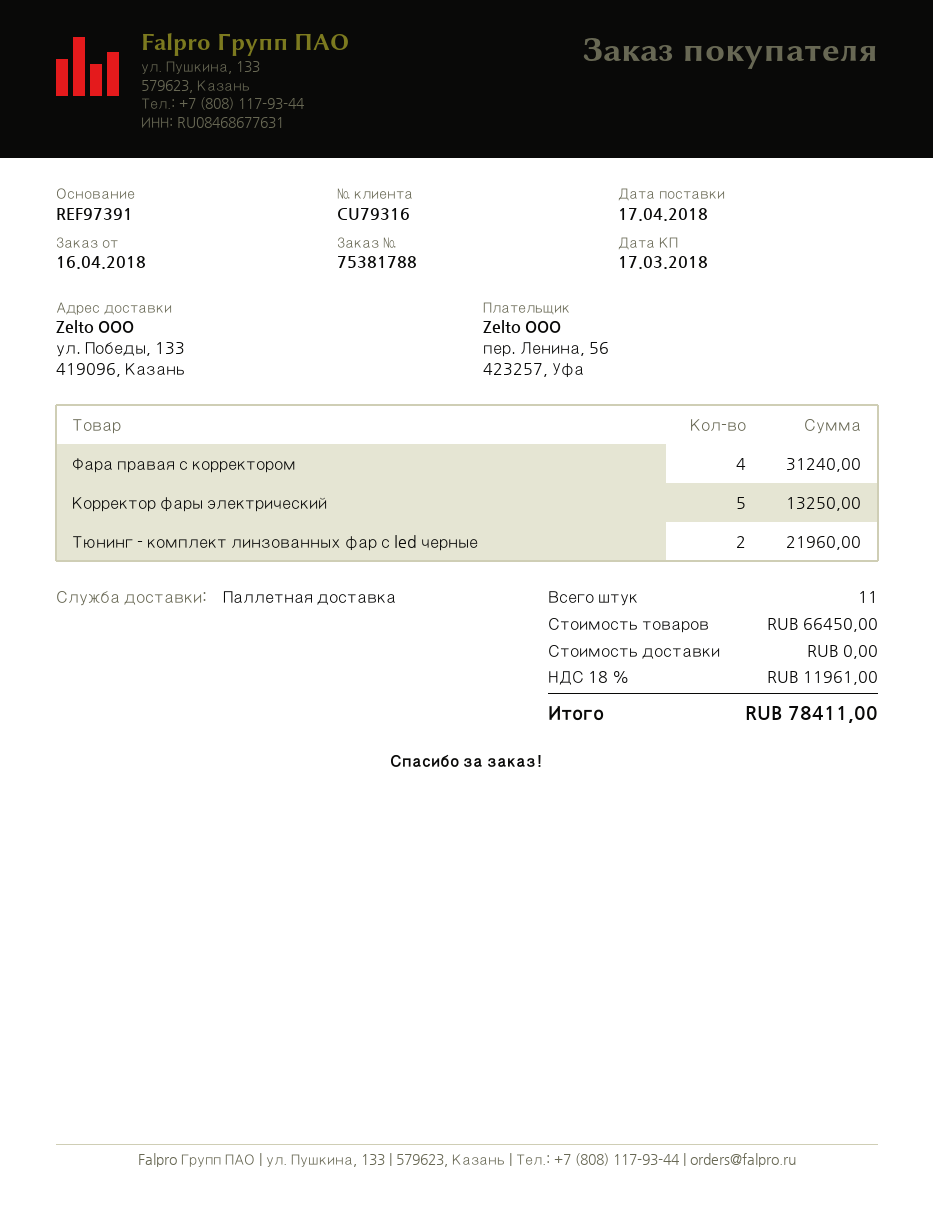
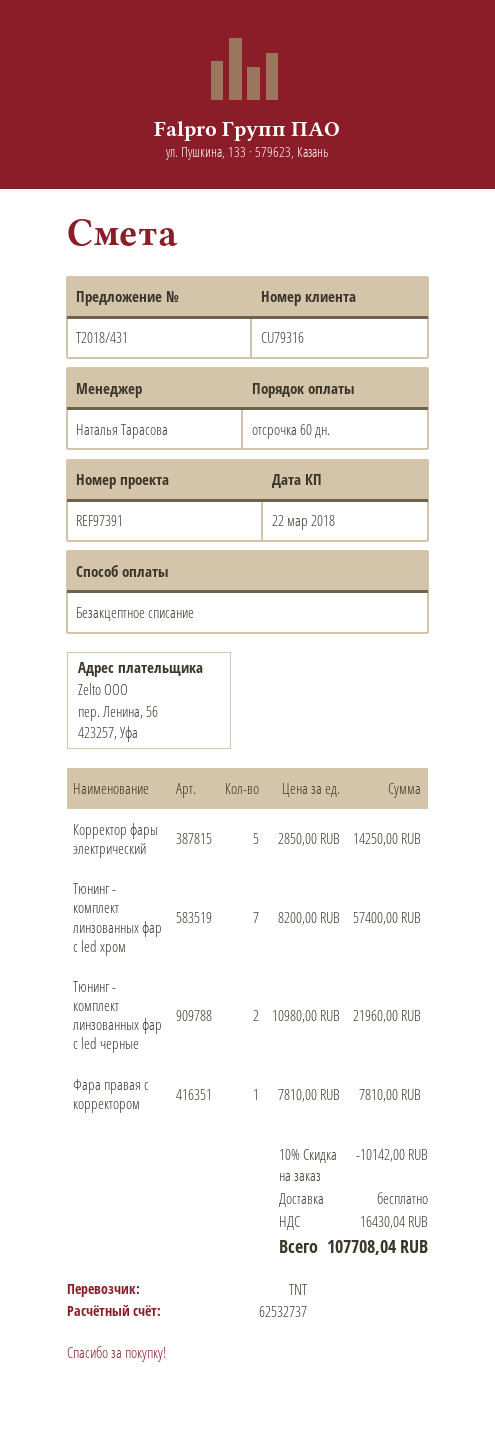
quote date: 2018-03-17 -> 2018-03-22
shipping method: pallet freight -> TNT
Фара правая с корректором: 4 for 31240.00 -> 1 for 7810.00
Корректор фары электрический: 5 for 13250.00 -> 5 for 14250.00
Тюнинг - комплект линзованных фар с led хром: none -> 7 for 57400.00
discount: none -> 10% = 10142.00
tax: 11961.00 -> 16430.04
total: 78411.00 -> 107708.04

